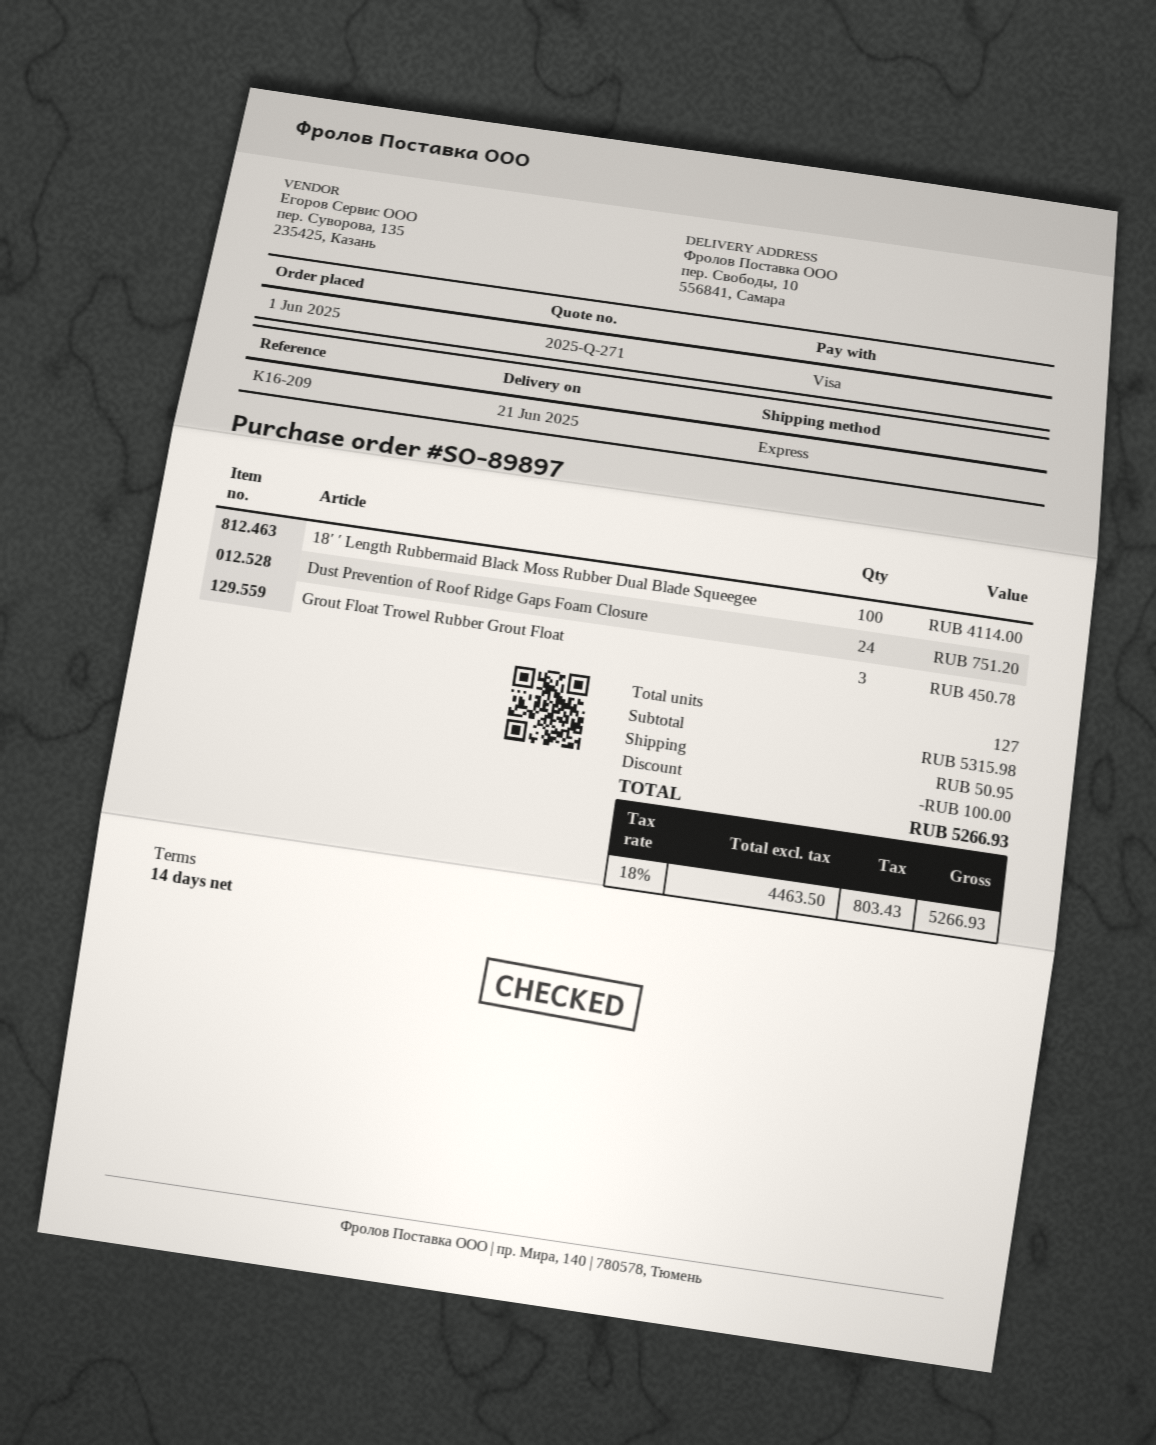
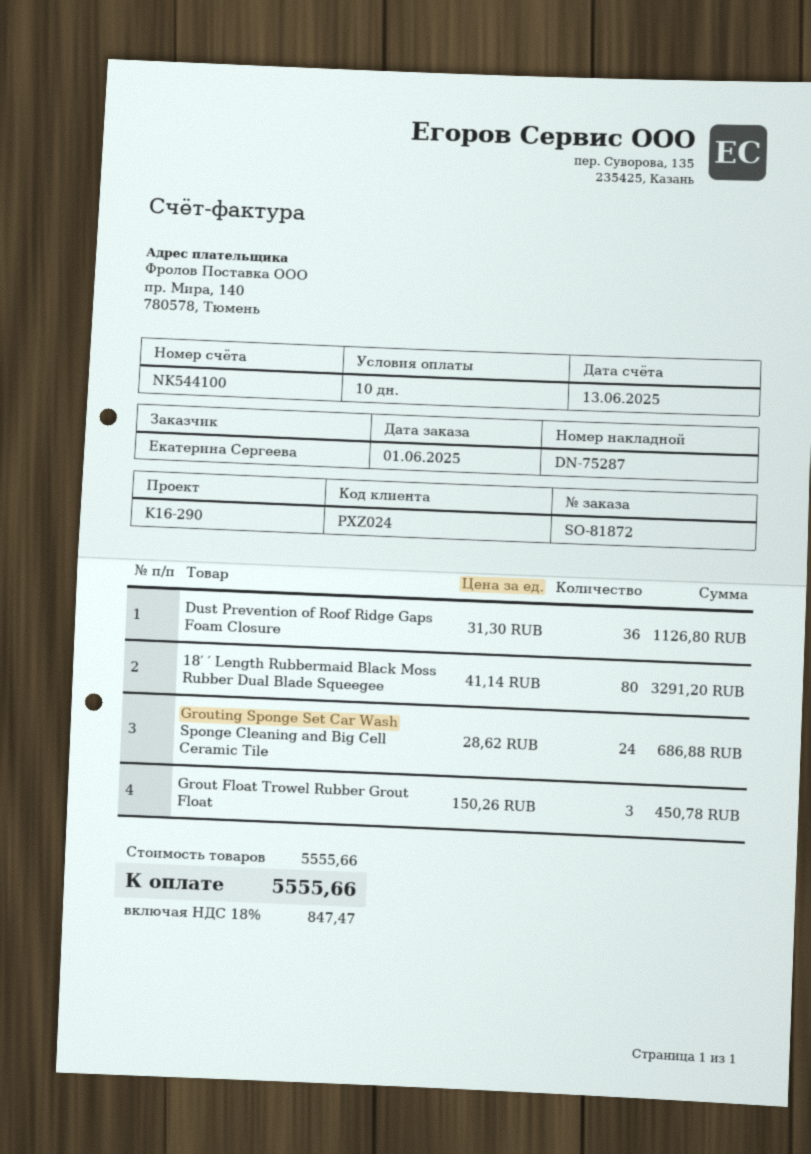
order number: SO-89897 -> SO-81872
payment terms: 14 days -> 10 days
reference: K16-209 -> K16-290
18′ ′ Length Rubbermaid Black Moss Rubber Dual Blade Squeegee: 100 for 4114.00 -> 80 for 3291.20
Dust Prevention of Roof Ridge Gaps Foam Closure: 24 for 751.20 -> 36 for 1126.80
Grouting Sponge Set Car Wash Sponge Cleaning and Big Cell Ceramic Tile: none -> 24 for 686.88
subtotal: 5315.98 -> 5555.66
discount: 100.00 -> none
shipping: 50.95 -> none
tax: 18% = 803.43 -> 18% = 847.47
total: 5266.93 -> 5555.66

